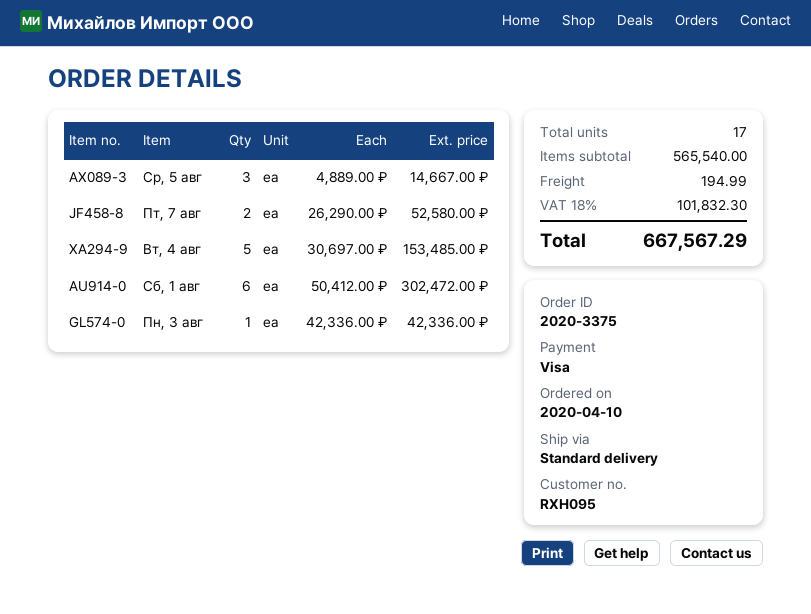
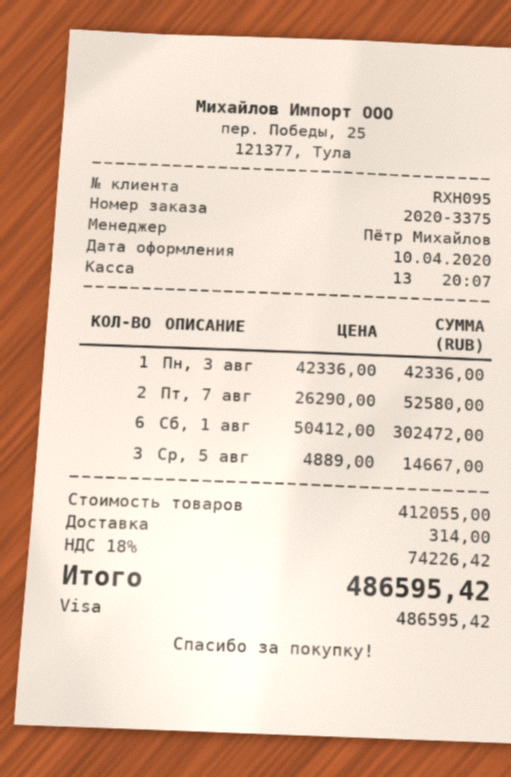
Вт, 4 авг: 5 x 30697.00 = 153485.00 -> none
subtotal: 565540.00 -> 412055.00
shipping: 194.99 -> 314.00
tax: 18% = 101832.30 -> 18% = 74226.42
total: 667567.29 -> 486595.42

